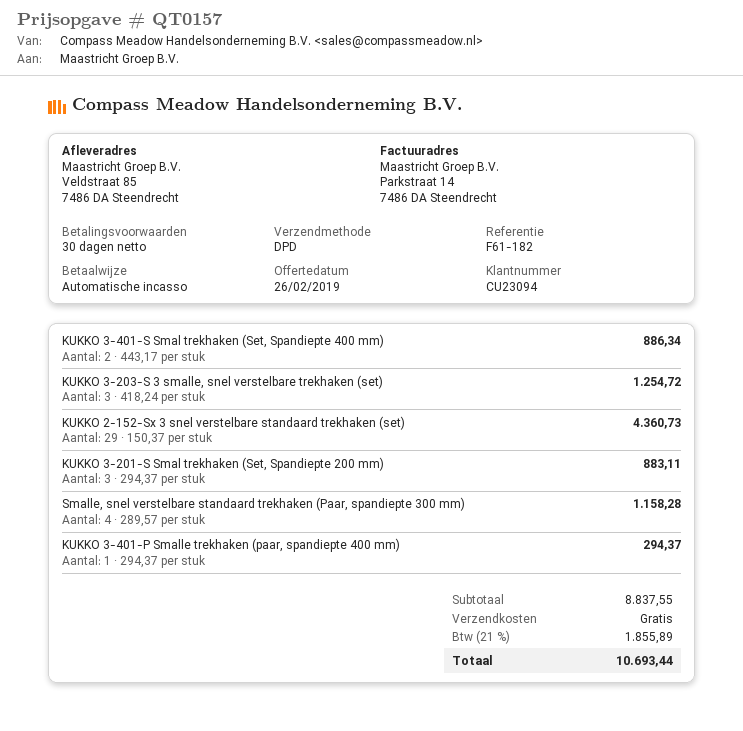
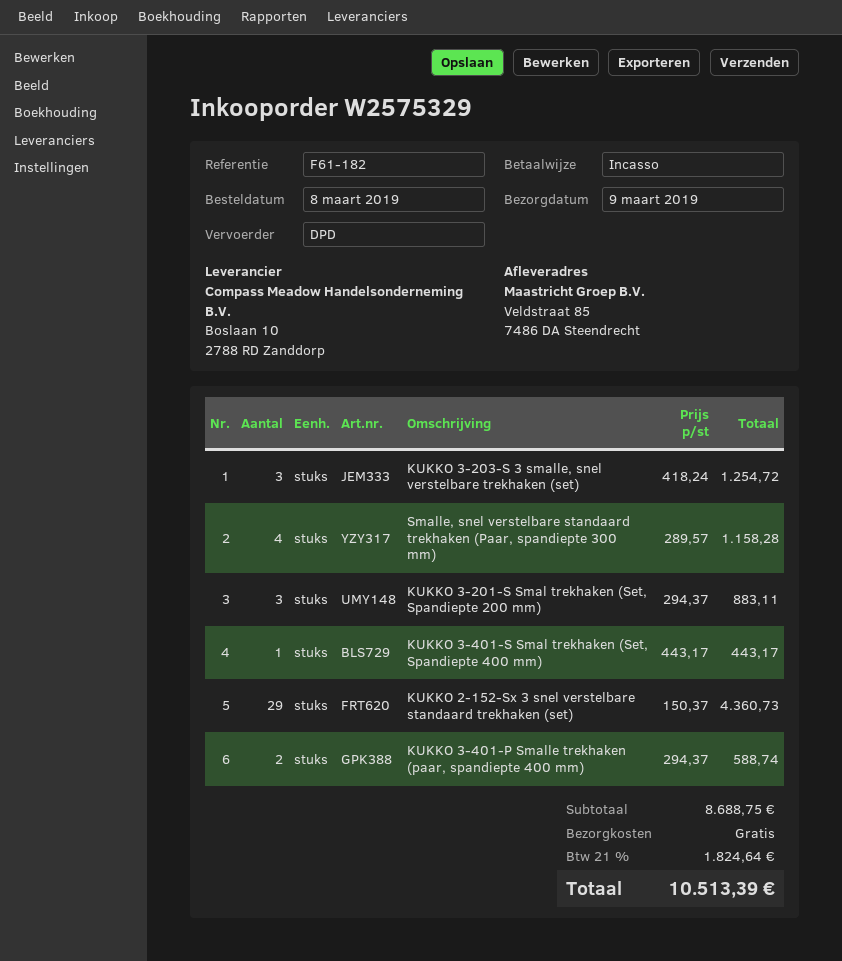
KUKKO 3-401-S Smal trekhaken (Set, Spandiepte 400 mm): 2 x 443.17 = 886.34 -> 1 x 443.17 = 443.17
KUKKO 3-401-P Smalle trekhaken (paar, spandiepte 400 mm): 1 x 294.37 = 294.37 -> 2 x 294.37 = 588.74
subtotal: 8837.55 -> 8688.75
tax: 21% = 1855.89 -> 21% = 1824.64
total: 10693.44 -> 10513.39

